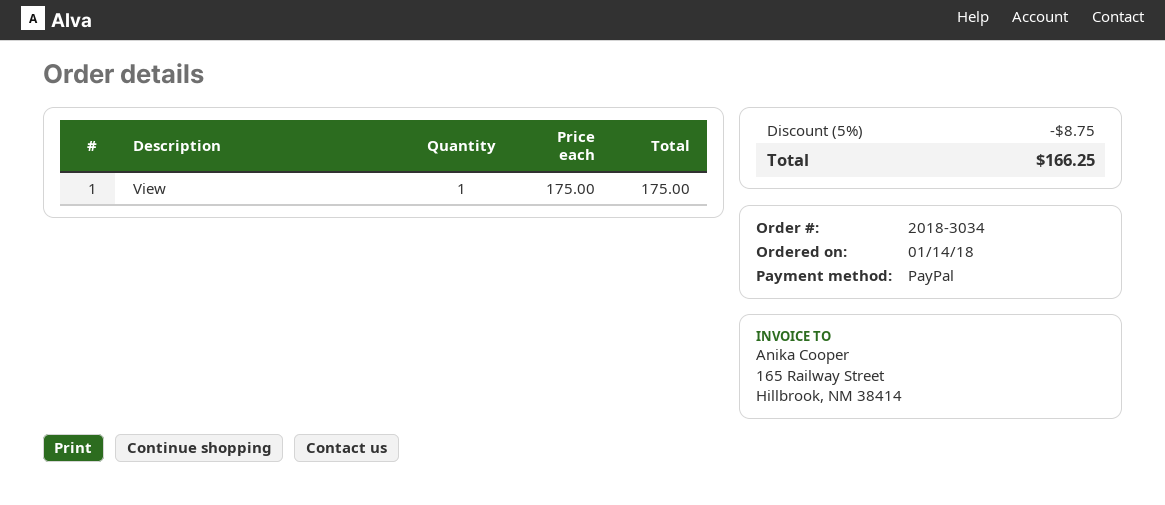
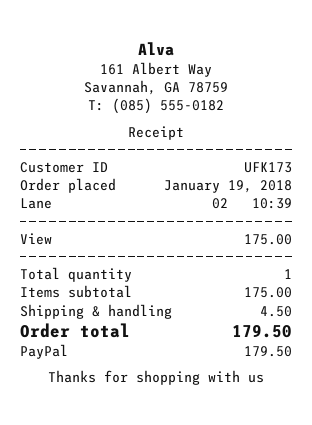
order date: 2018-01-14 -> 2018-01-19
discount: 5% = 8.75 -> none
shipping: none -> 4.50
total: 166.25 -> 179.50

